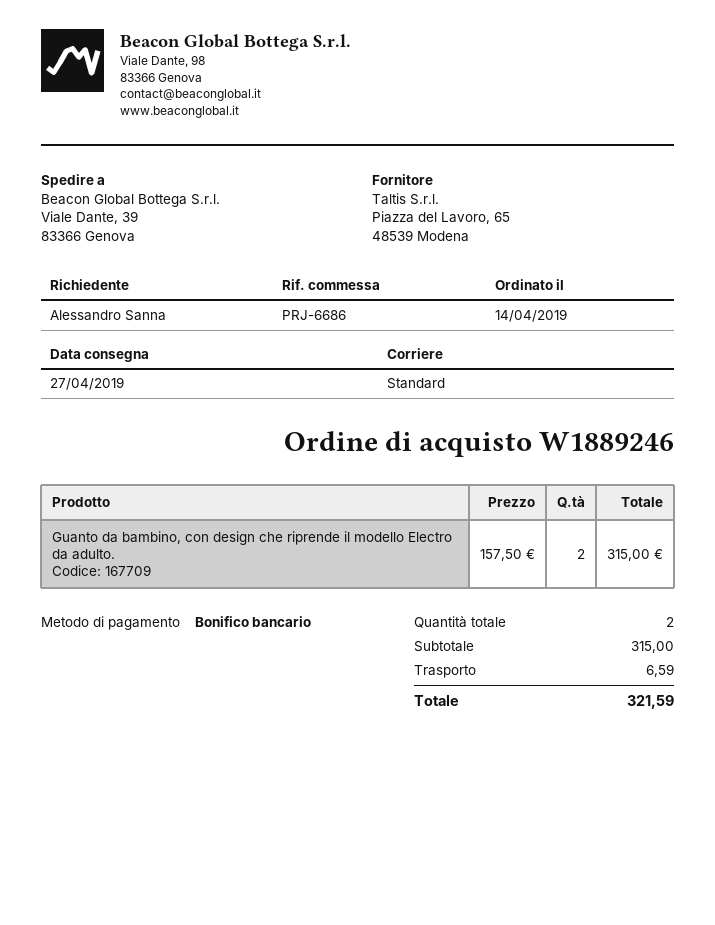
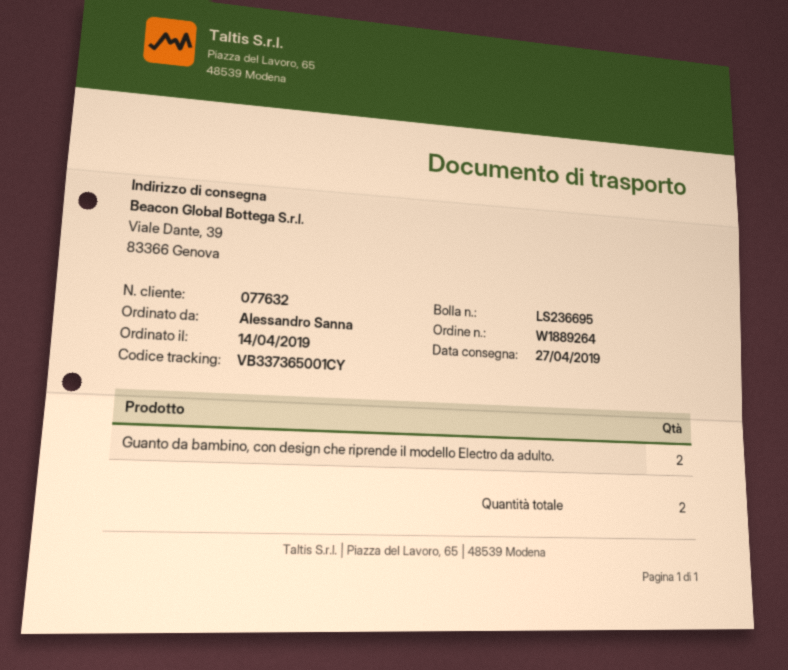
order number: W1889246 -> W1889264

